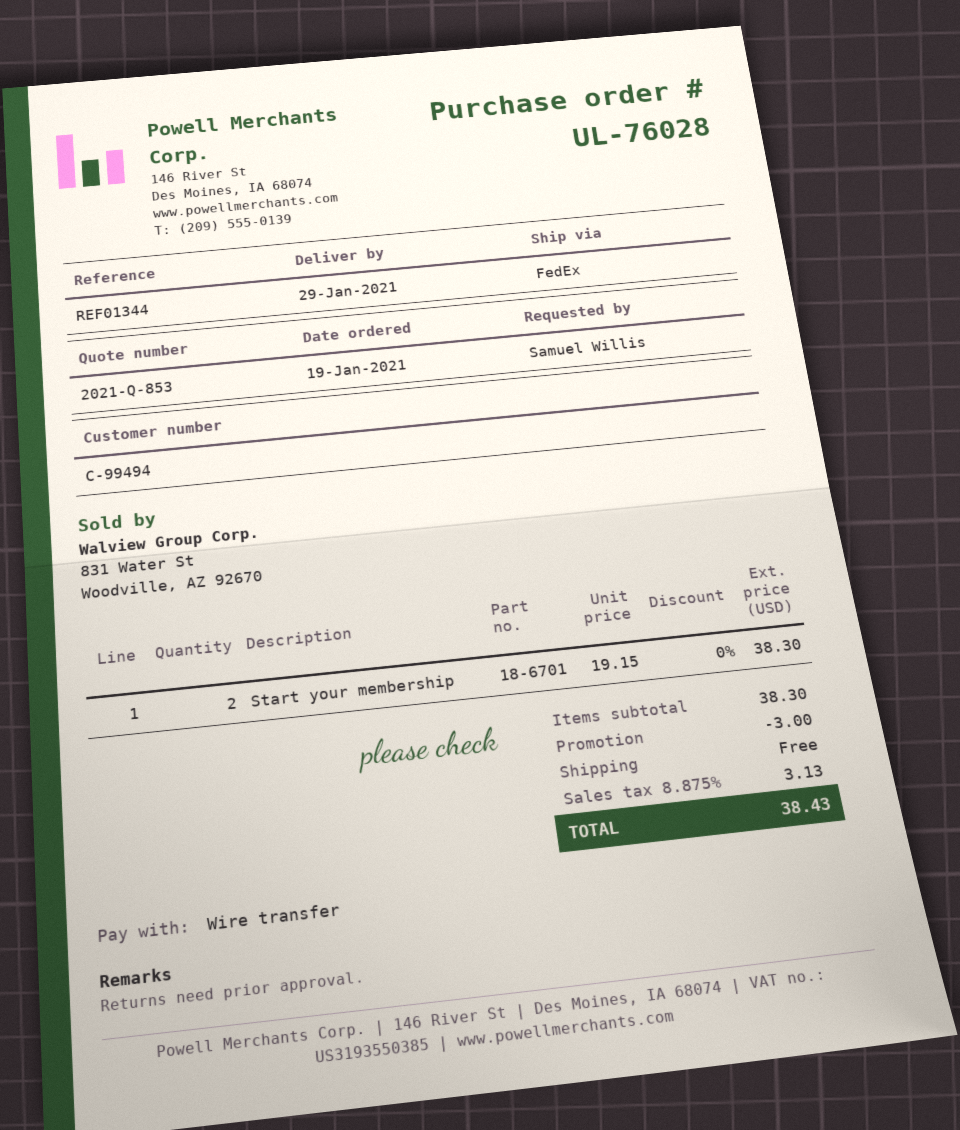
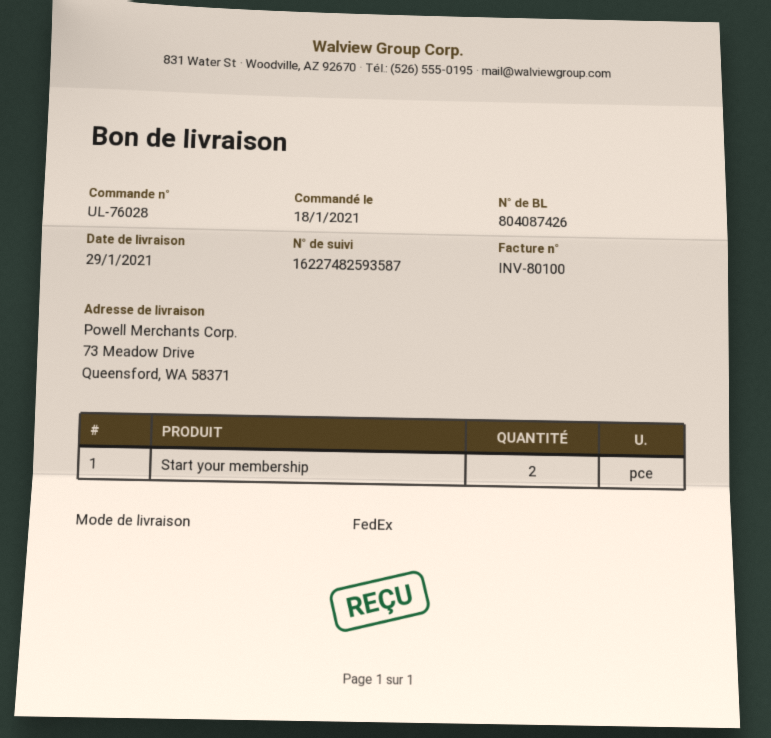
order date: 2021-01-19 -> 2021-01-18

